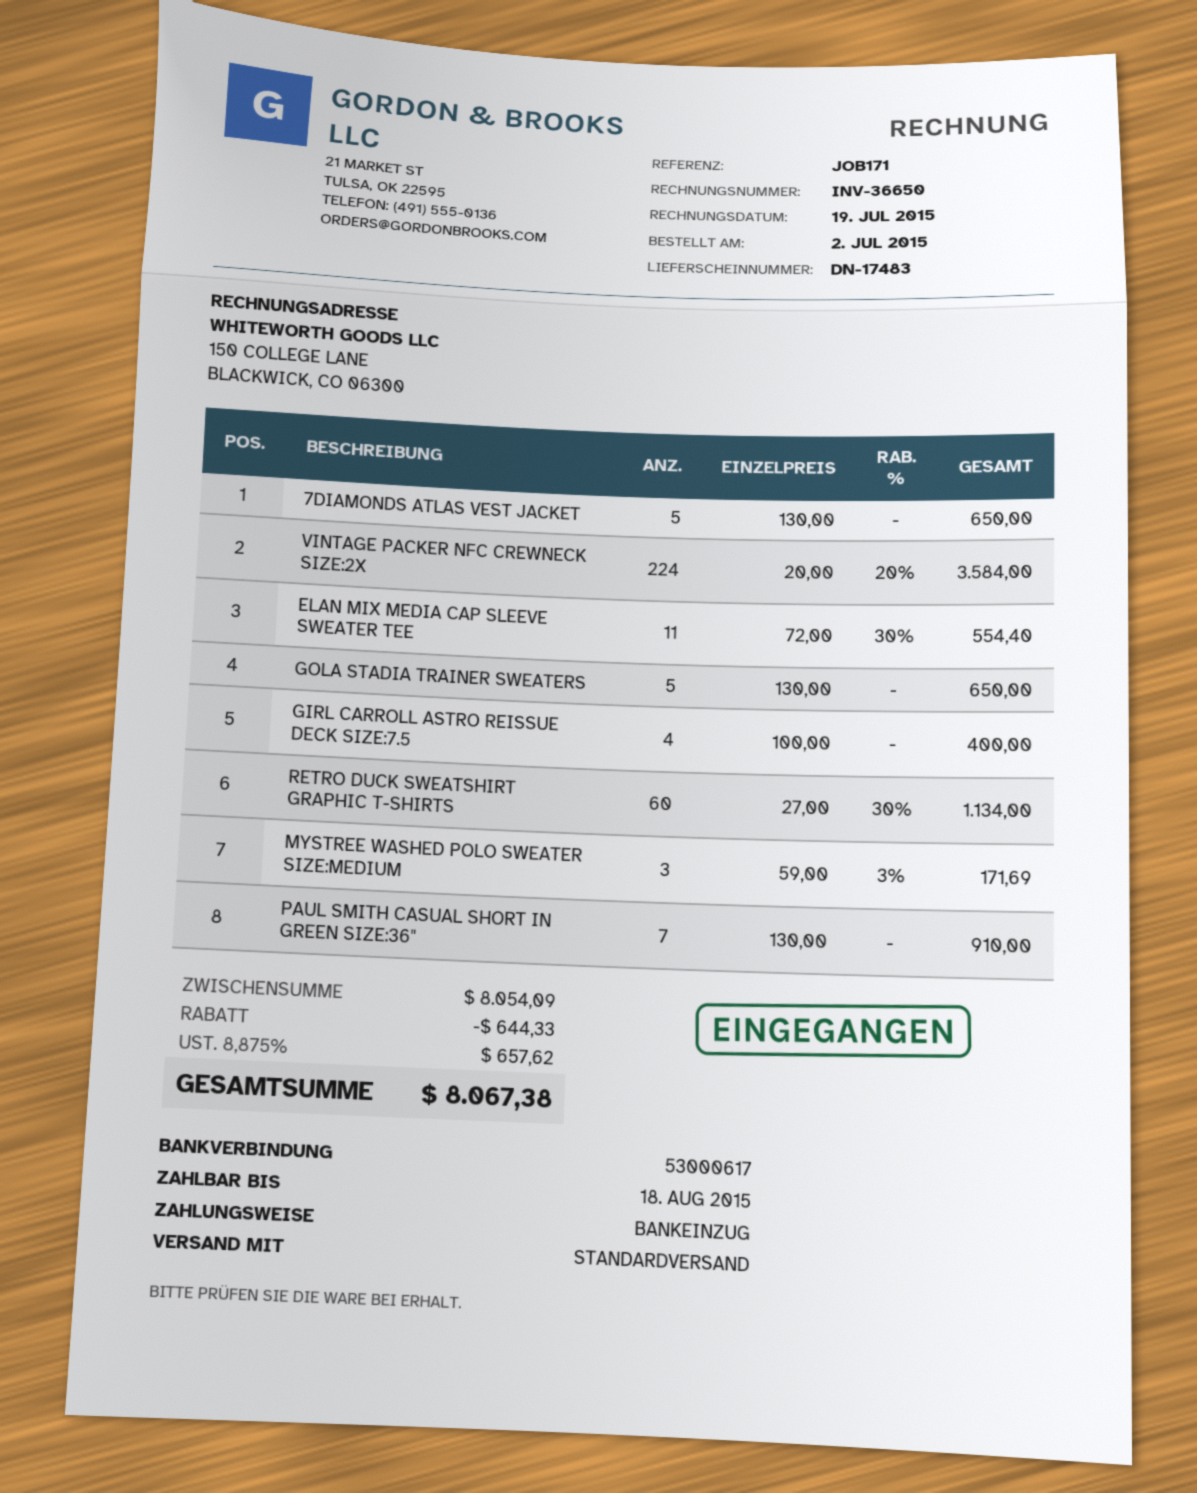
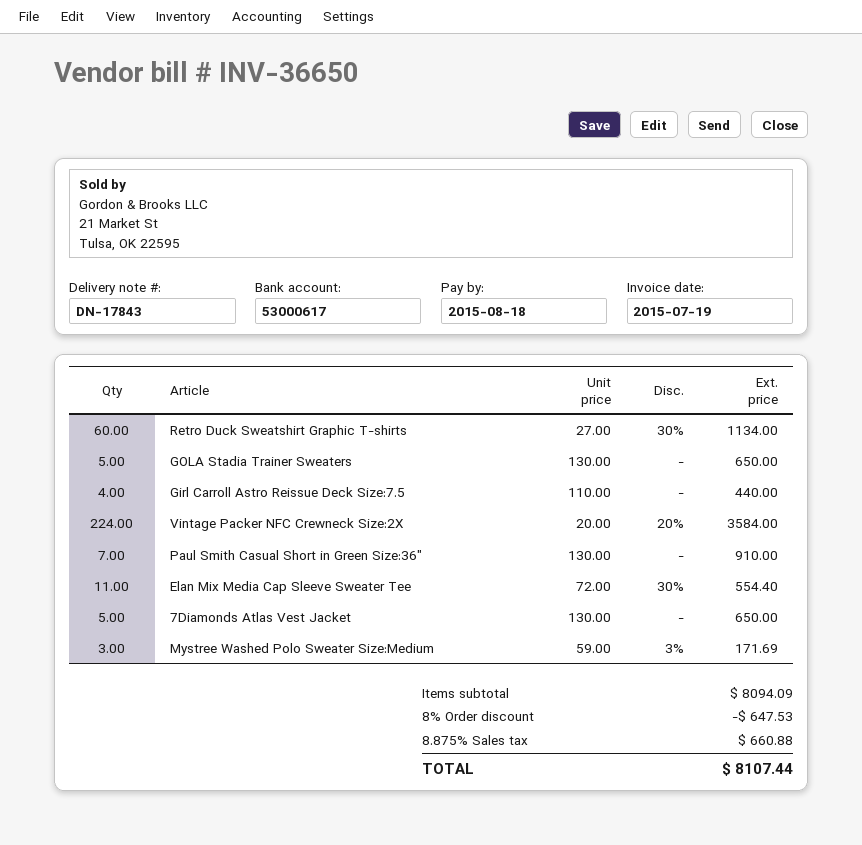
delivery note number: DN-17483 -> DN-17843
GIRL CARROLL ASTRO REISSUE DECK SIZE:7.5: 4 x 100.00 = 400.00 -> 4 x 110.00 = 440.00
subtotal: 8054.09 -> 8094.09
discount: 644.33 -> 647.53
tax: 8.875% = 657.62 -> 8.875% = 660.88
total: 8067.38 -> 8107.44

